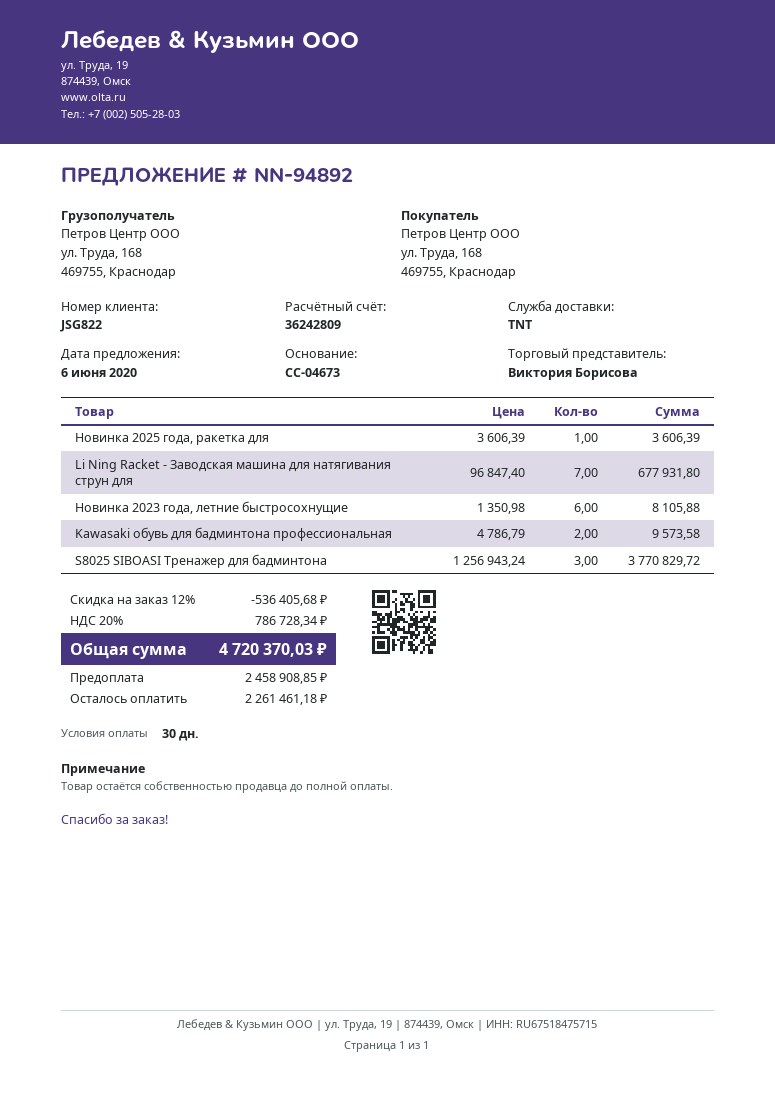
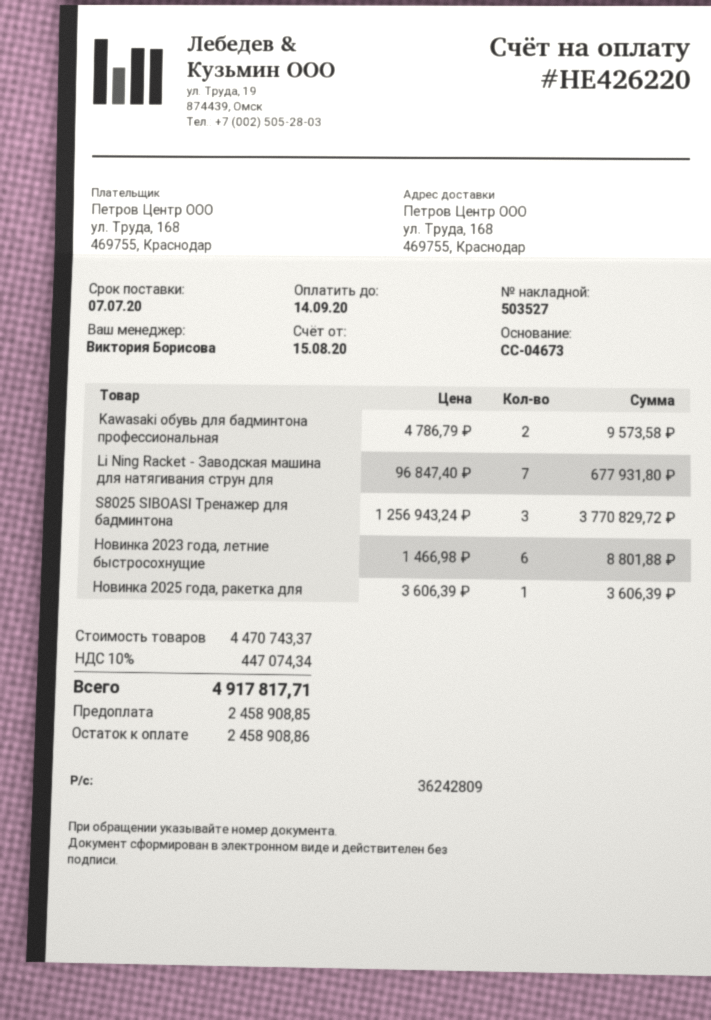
Новинка 2023 года, летние быстросохнущие: 6 x 1350.98 = 8105.88 -> 6 x 1466.98 = 8801.88
discount: 12% = 536405.68 -> none
tax: 20% = 786728.34 -> 10% = 447074.34
total: 4720370.03 -> 4917817.71
balance: 2261461.18 -> 2458908.86

